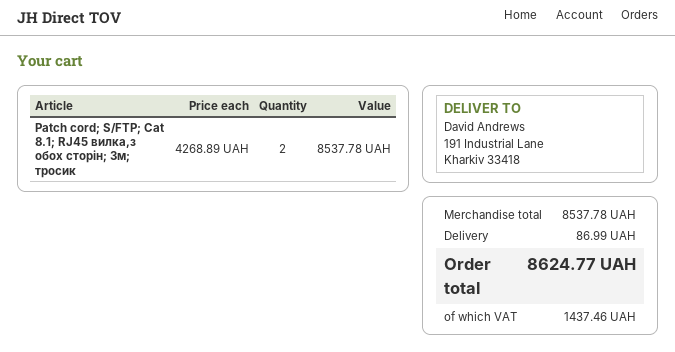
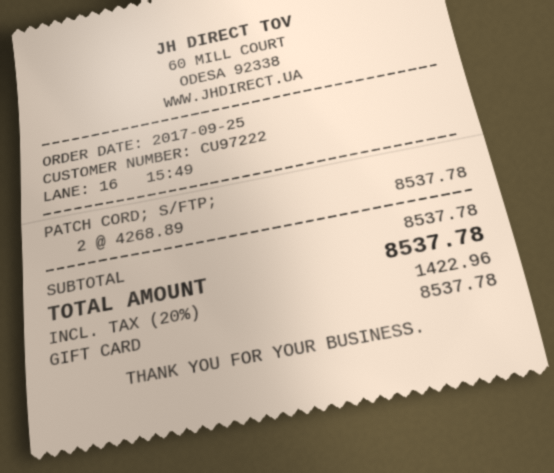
shipping: 86.99 -> none
tax: 1437.46 -> 1422.96
total: 8624.77 -> 8537.78

